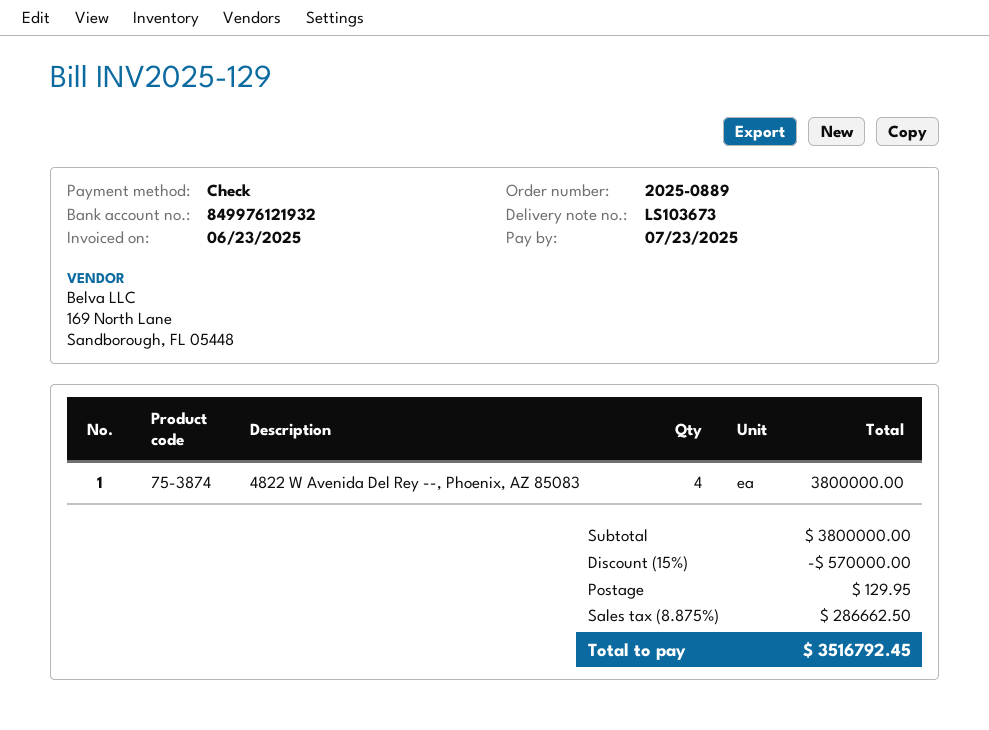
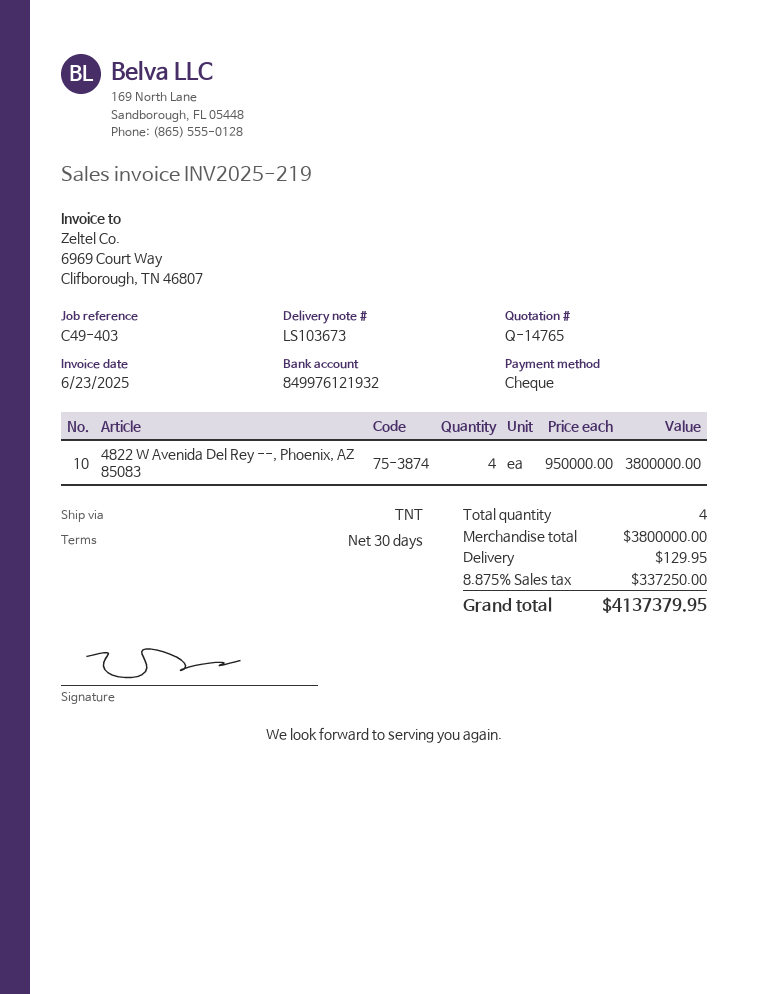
invoice number: INV2025-129 -> INV2025-219
discount: 15% = 570000.00 -> none
tax: 8.875% = 286662.50 -> 8.875% = 337250.00
total: 3516792.45 -> 4137379.95

